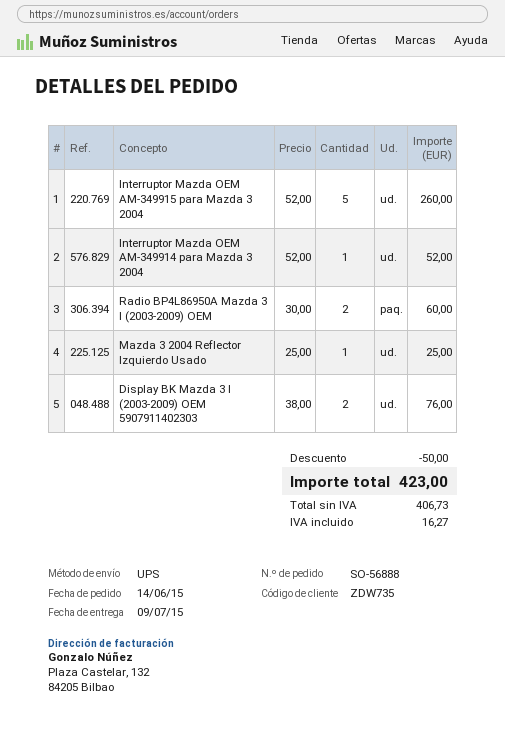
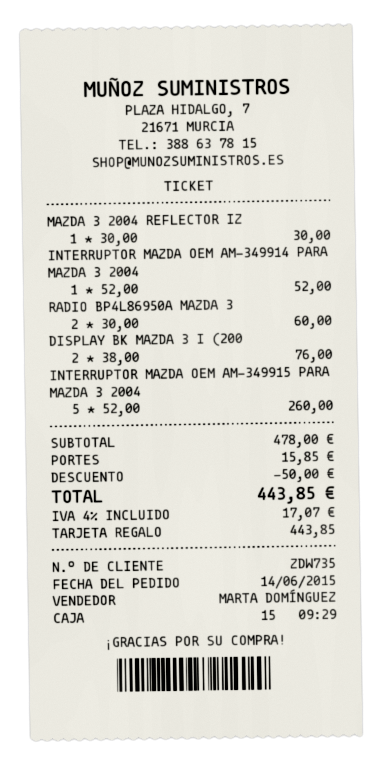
Mazda 3 2004 Reflector Izquierdo Usado: 1 x 25.00 = 25.00 -> 1 x 30.00 = 30.00
shipping: none -> 15.85
tax: 16.27 -> 17.07
total: 423.00 -> 443.85

